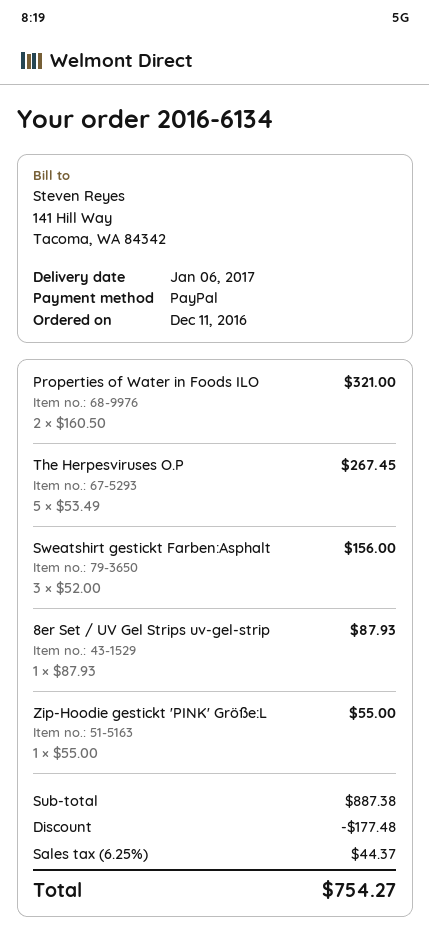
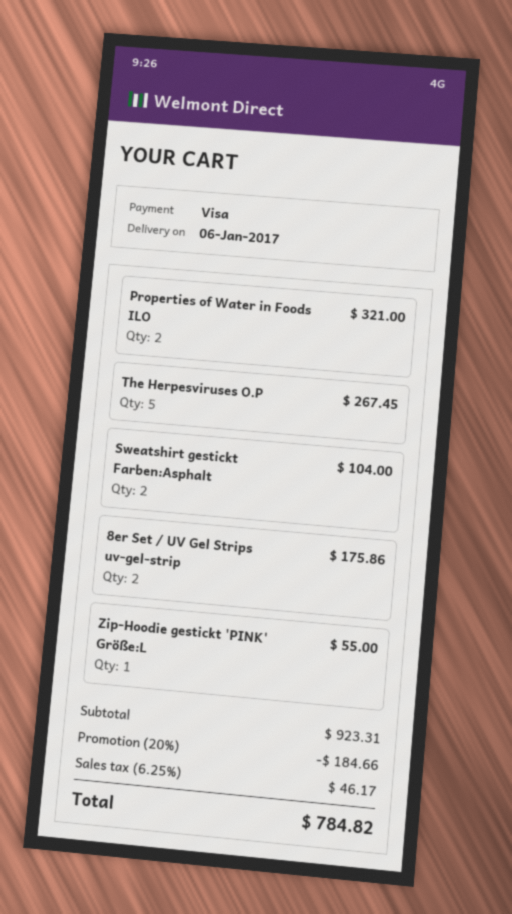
payment method: PayPal -> Visa
Sweatshirt gestickt Farben:Asphalt: 3 for 156.00 -> 2 for 104.00
8er Set / UV Gel Strips uv-gel-strip: 1 for 87.93 -> 2 for 175.86
subtotal: 887.38 -> 923.31
discount: 177.48 -> 184.66
tax: 6.25% = 44.37 -> 6.25% = 46.17
total: 754.27 -> 784.82

